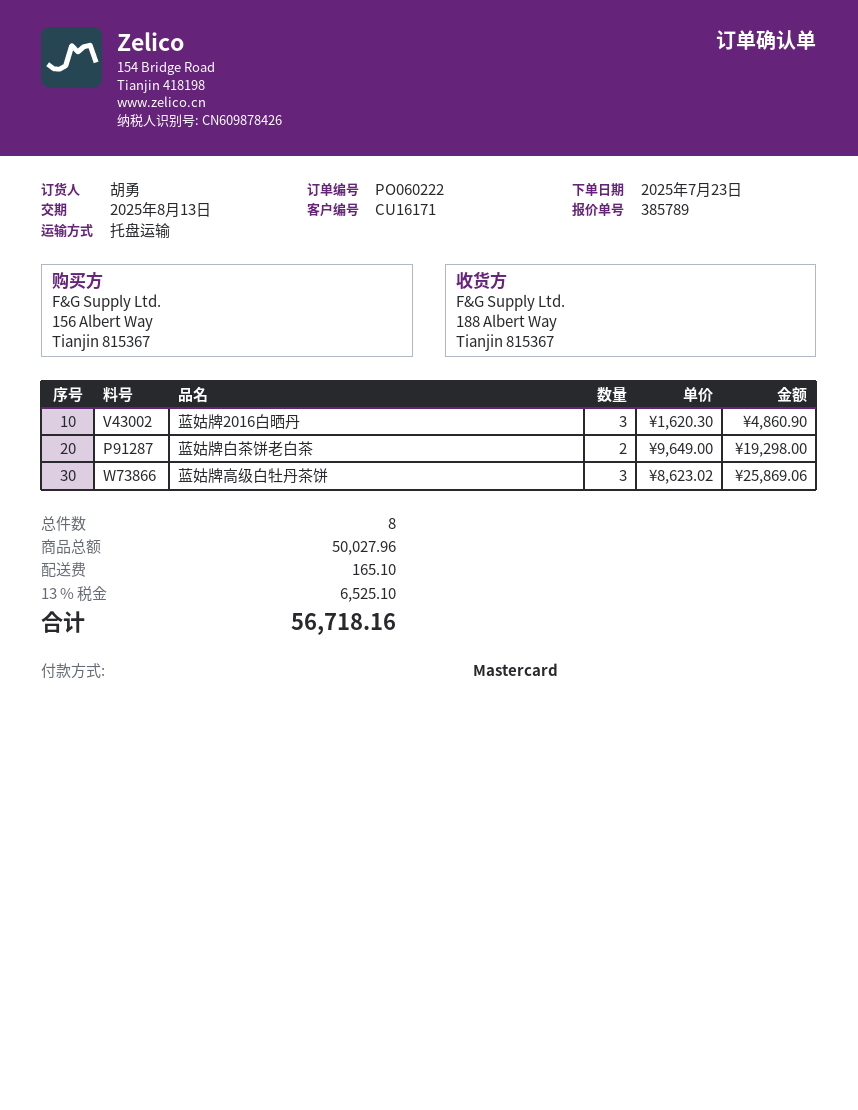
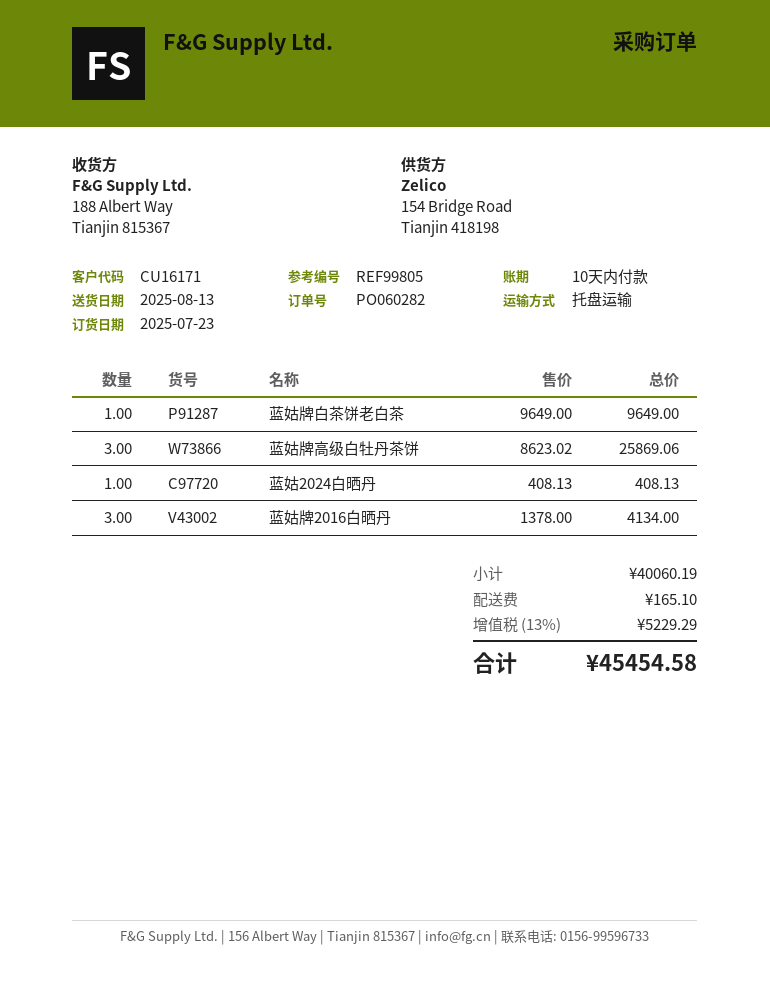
order number: PO060222 -> PO060282
蓝姑牌2016白晒丹: 3 x 1620.30 = 4860.90 -> 3 x 1378.00 = 4134.00
蓝姑牌白茶饼老白茶: 2 x 9649.00 = 19298.00 -> 1 x 9649.00 = 9649.00
蓝姑2024白晒丹: none -> 1 x 408.13 = 408.13
subtotal: 50027.96 -> 40060.19
tax: 13% = 6525.10 -> 13% = 5229.29
total: 56718.16 -> 45454.58

